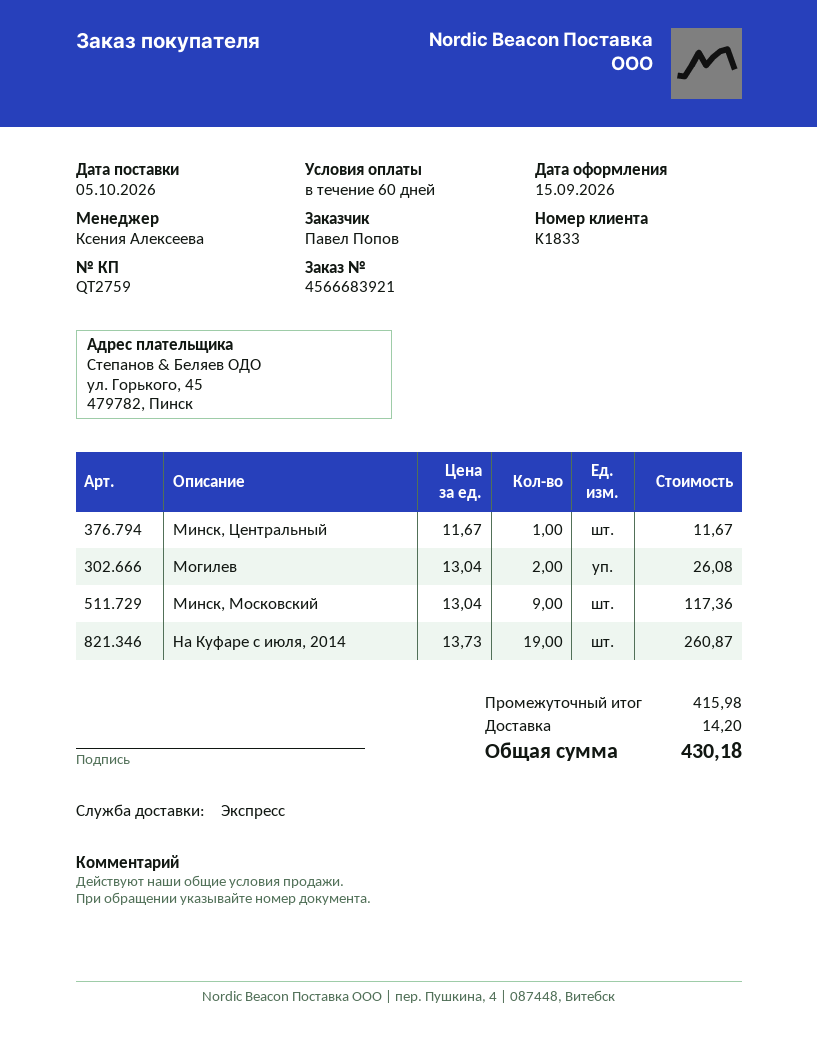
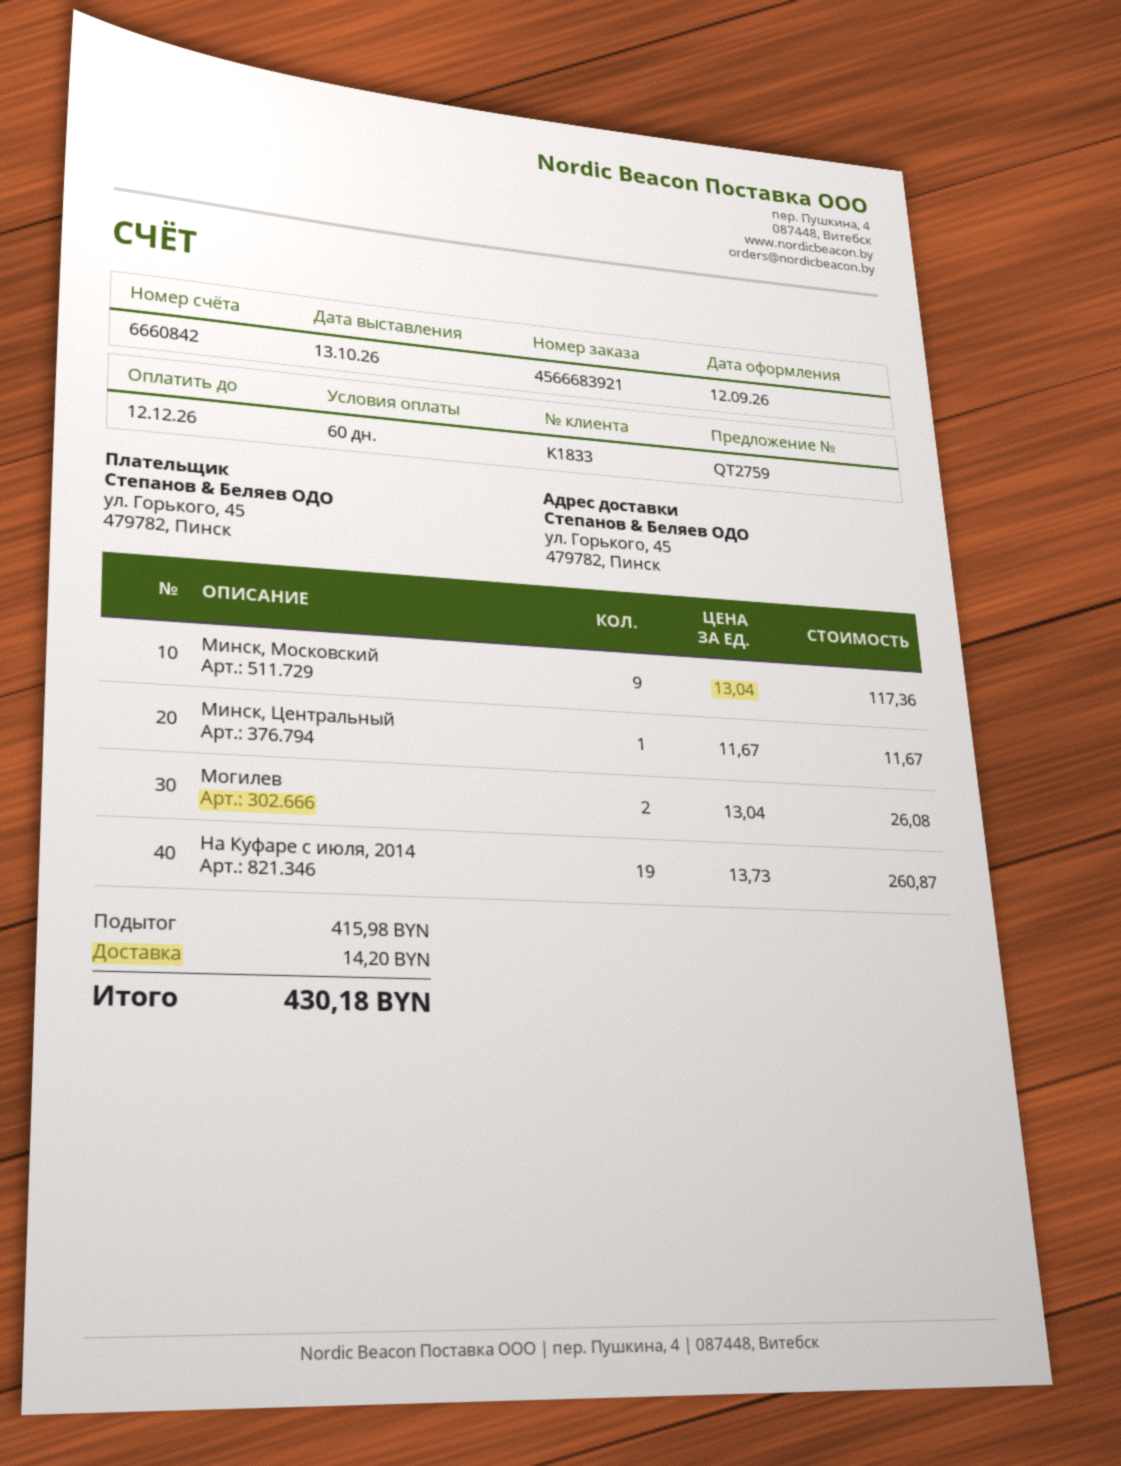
order date: 2026-09-15 -> 2026-09-12

